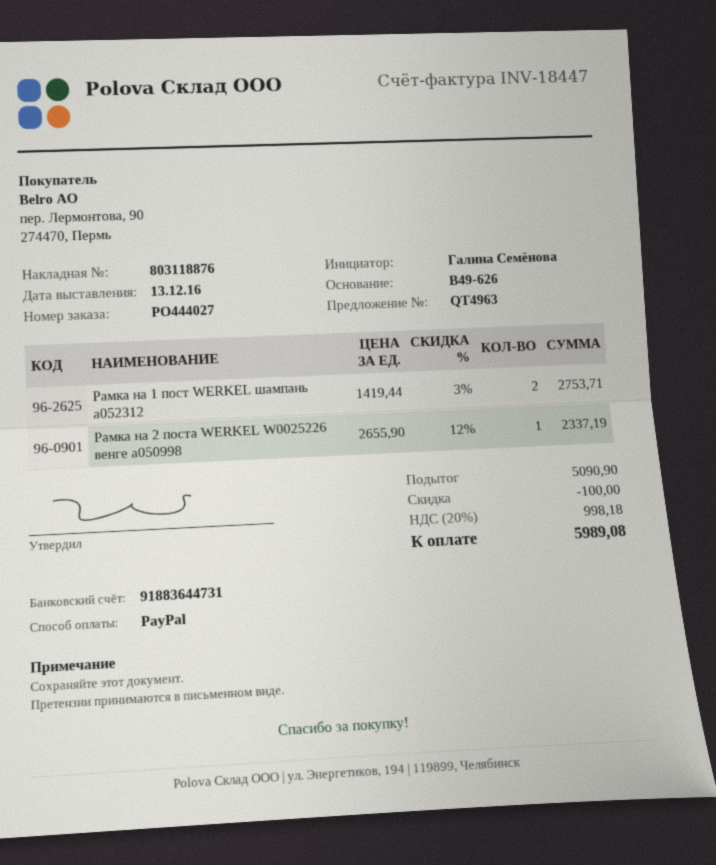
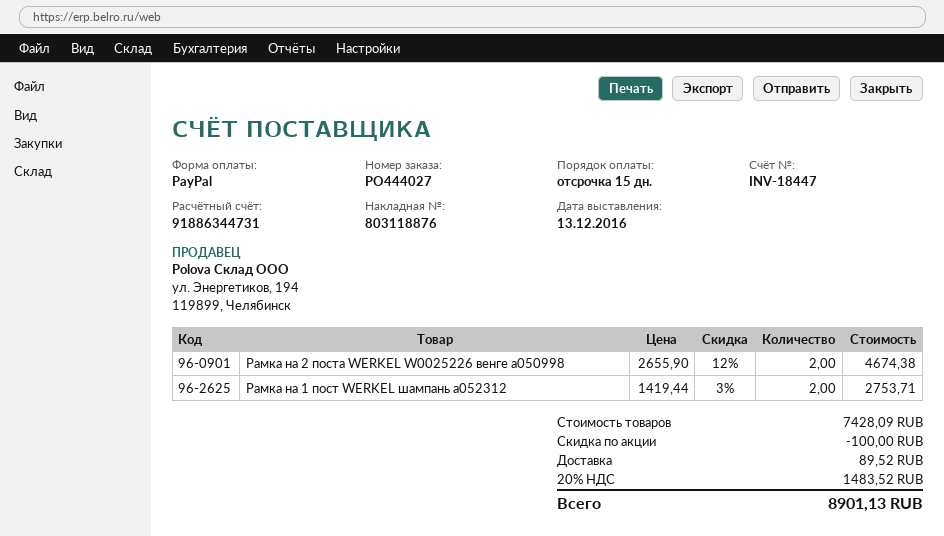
bank account: 91883644731 -> 91886344731
Рамка на 2 поста WERKEL W0025226 венге a050998: 1 x 2655.90 - 12% = 2337.19 -> 2 x 2655.90 - 12% = 4674.38
subtotal: 5090.90 -> 7428.09
shipping: none -> 89.52
tax: 20% = 998.18 -> 20% = 1483.52
total: 5989.08 -> 8901.13

